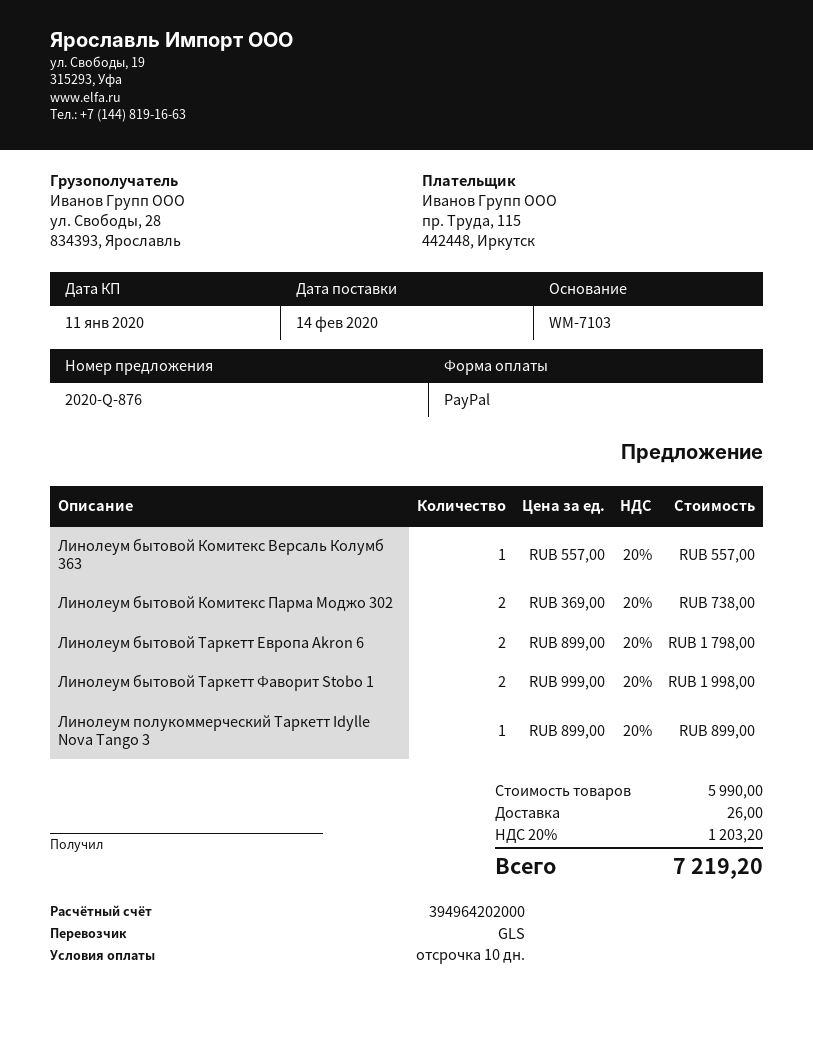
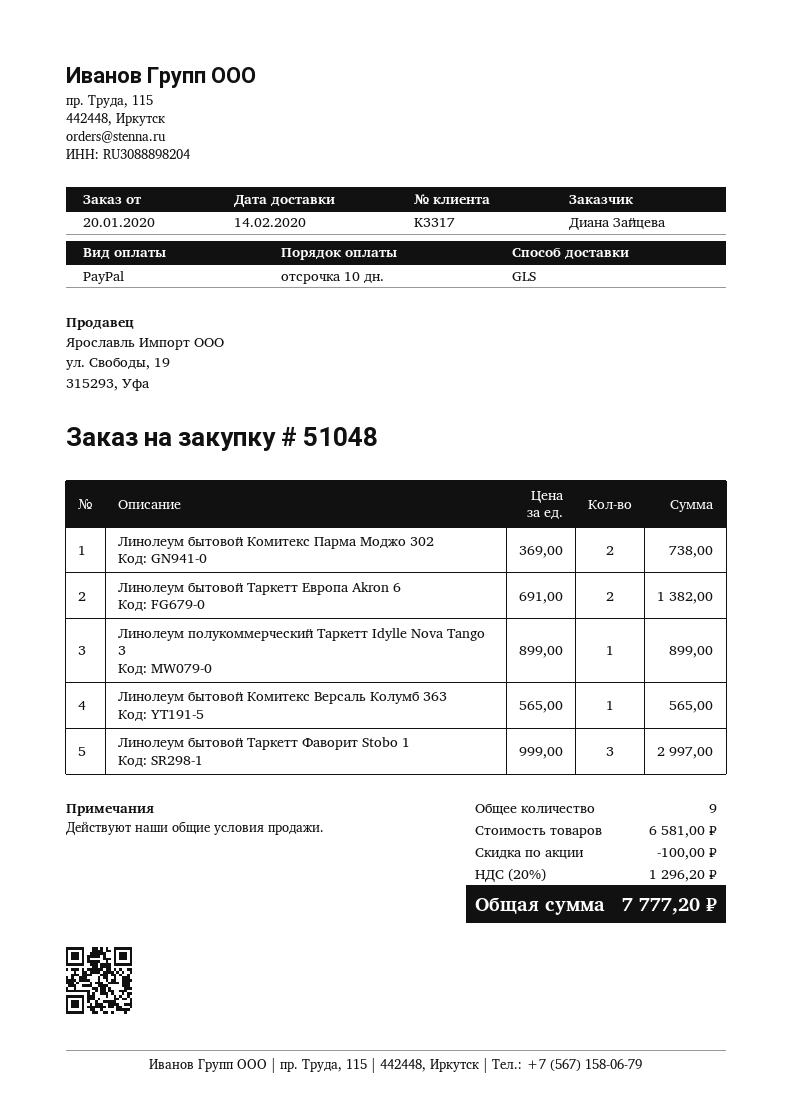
Линолеум бытовой Комитекс Версаль Колумб 363: 1 x 557.00 = 557.00 -> 1 x 565.00 = 565.00
Линолеум бытовой Таркетт Европа Akron 6: 2 x 899.00 = 1798.00 -> 2 x 691.00 = 1382.00
Линолеум бытовой Таркетт Фаворит Stobo 1: 2 x 999.00 = 1998.00 -> 3 x 999.00 = 2997.00
subtotal: 5990.00 -> 6581.00
discount: none -> 100.00
shipping: 26.00 -> none
tax: 20% = 1203.20 -> 20% = 1296.20
total: 7219.20 -> 7777.20

